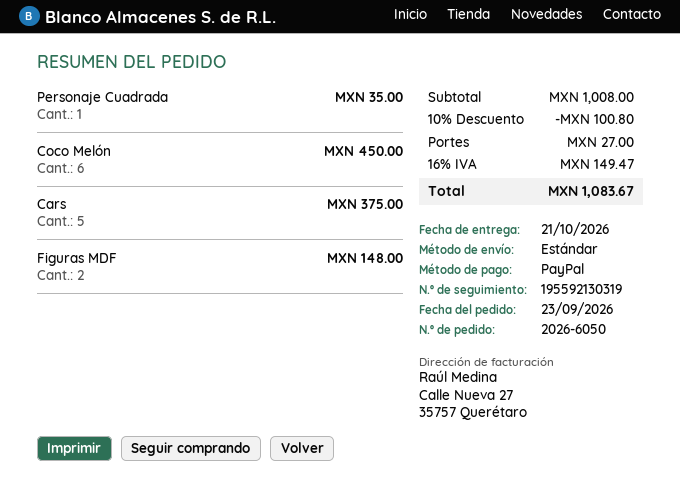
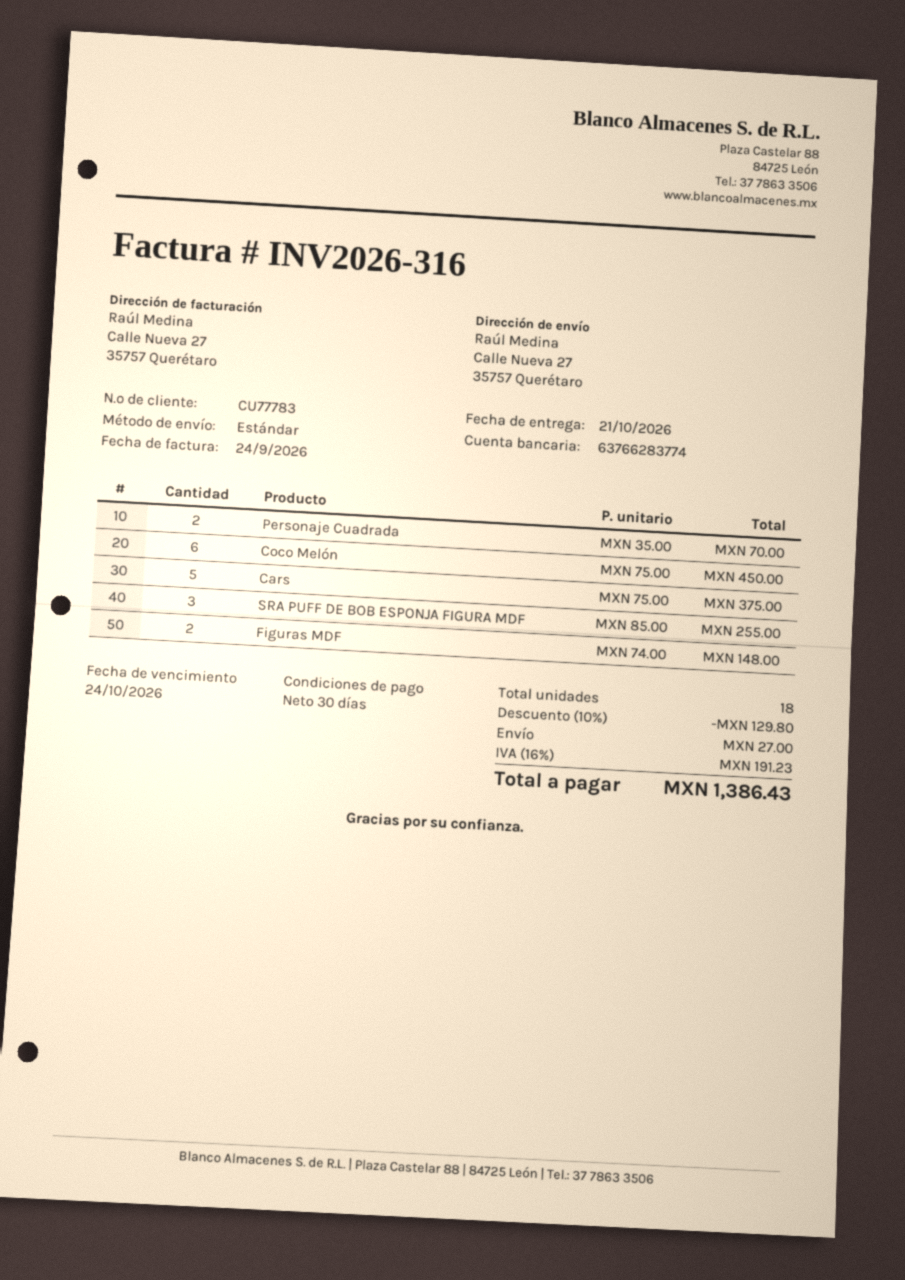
Personaje Cuadrada: 1 for 35.00 -> 2 for 70.00
SRA PUFF DE BOB ESPONJA FIGURA MDF: none -> 3 for 255.00
discount: 10% = 100.80 -> 10% = 129.80
tax: 16% = 149.47 -> 16% = 191.23
total: 1083.67 -> 1386.43

